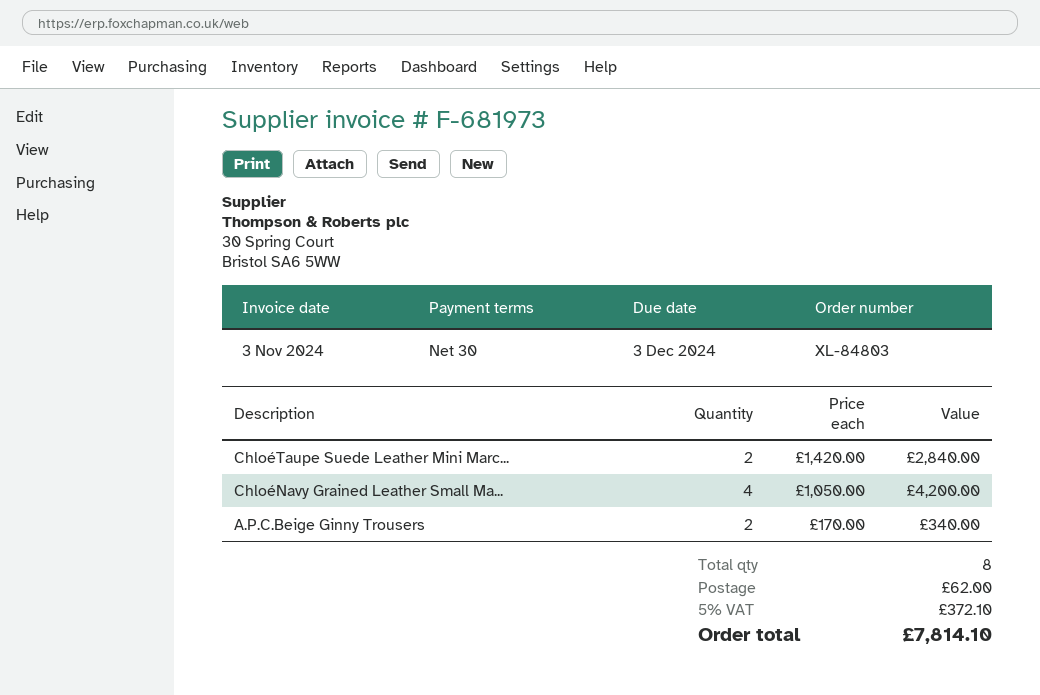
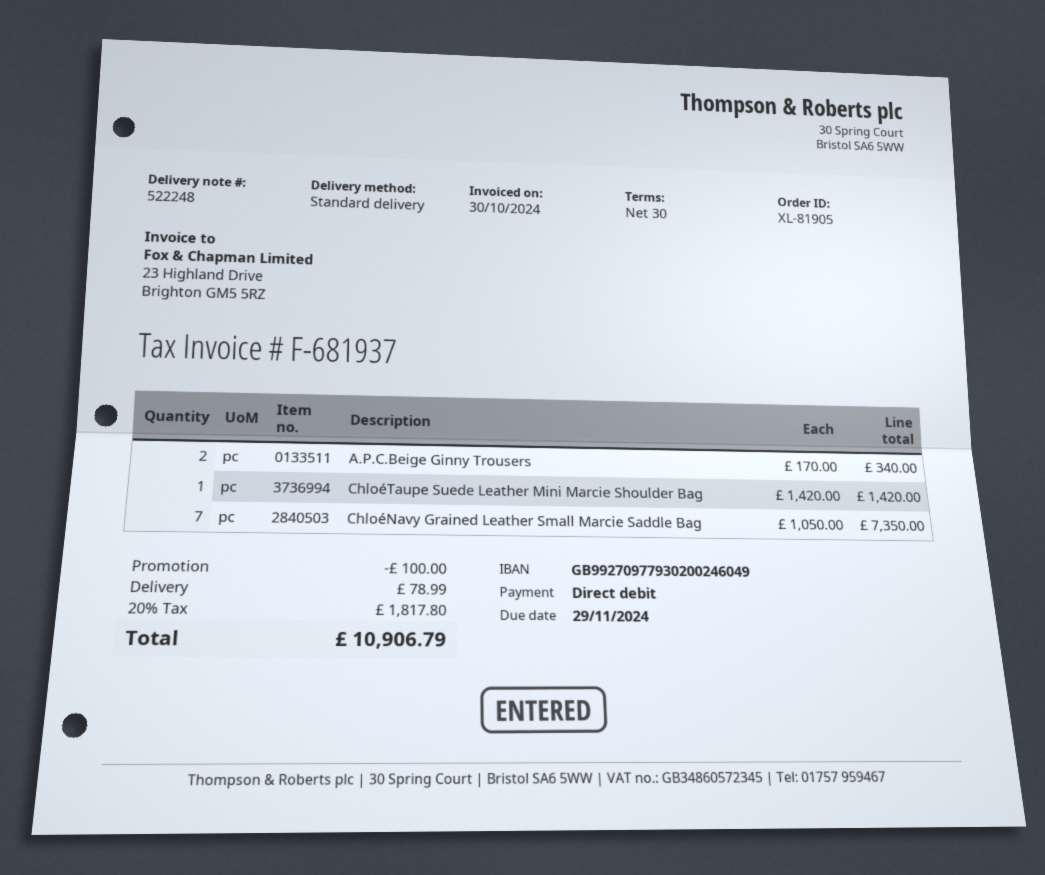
order number: XL-84803 -> XL-81905
invoice number: F-681973 -> F-681937
invoice date: 2024-11-03 -> 2024-10-30
due date: 2024-12-03 -> 2024-11-29
ChloéTaupe Suede Leather Mini Marc...: 2 x 1420.00 = 2840.00 -> 1 x 1420.00 = 1420.00
ChloéNavy Grained Leather Small Ma...: 4 x 1050.00 = 4200.00 -> 7 x 1050.00 = 7350.00
discount: none -> 100.00
shipping: 62.00 -> 78.99
tax: 5% = 372.10 -> 20% = 1817.80
total: 7814.10 -> 10906.79

